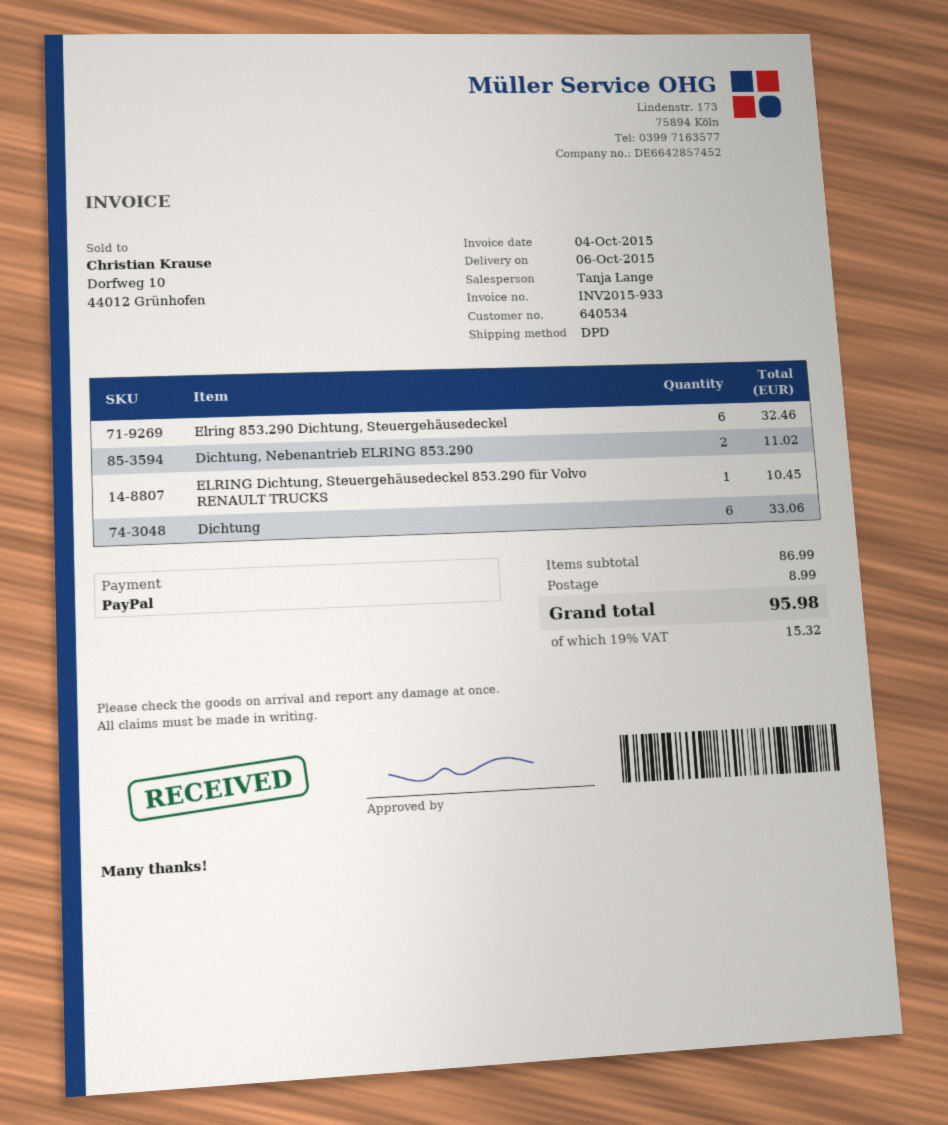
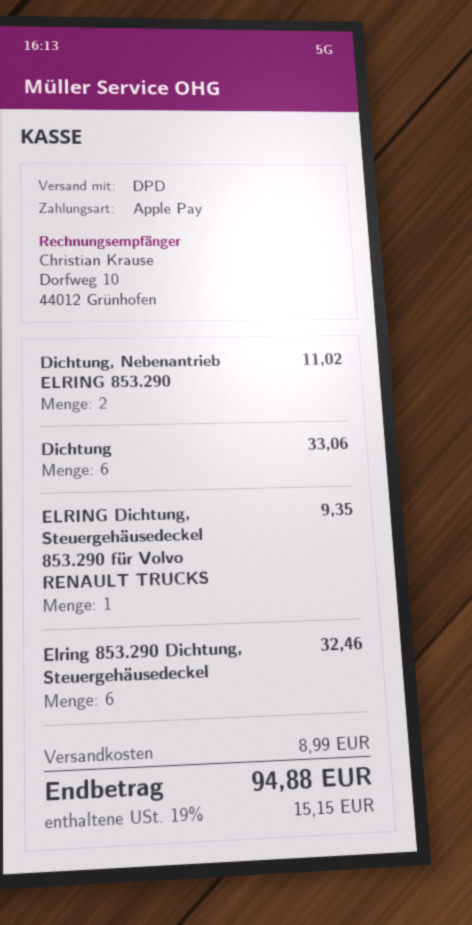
payment method: PayPal -> Apple Pay
ELRING Dichtung, Steuergehäusedeckel 853.290 für Volvo RENAULT TRUCKS: 1 for 10.45 -> 1 for 9.35
tax: 19% = 15.32 -> 19% = 15.15
total: 95.98 -> 94.88

